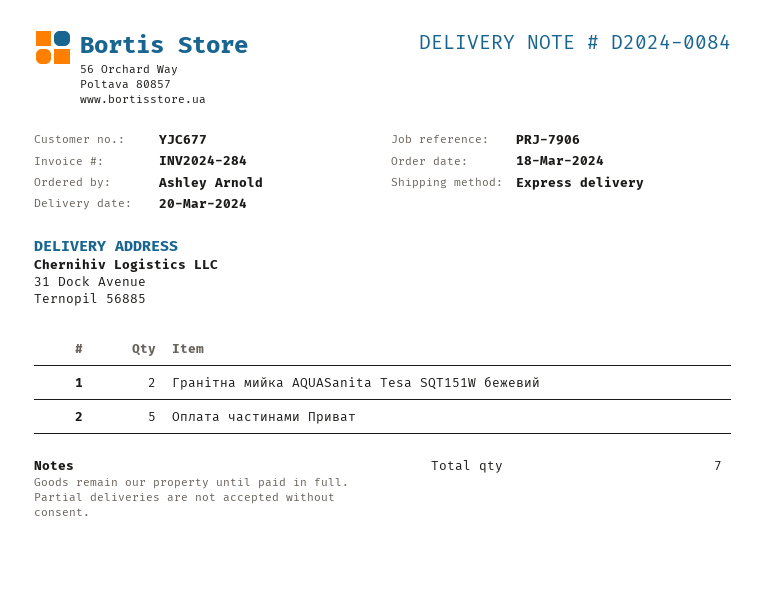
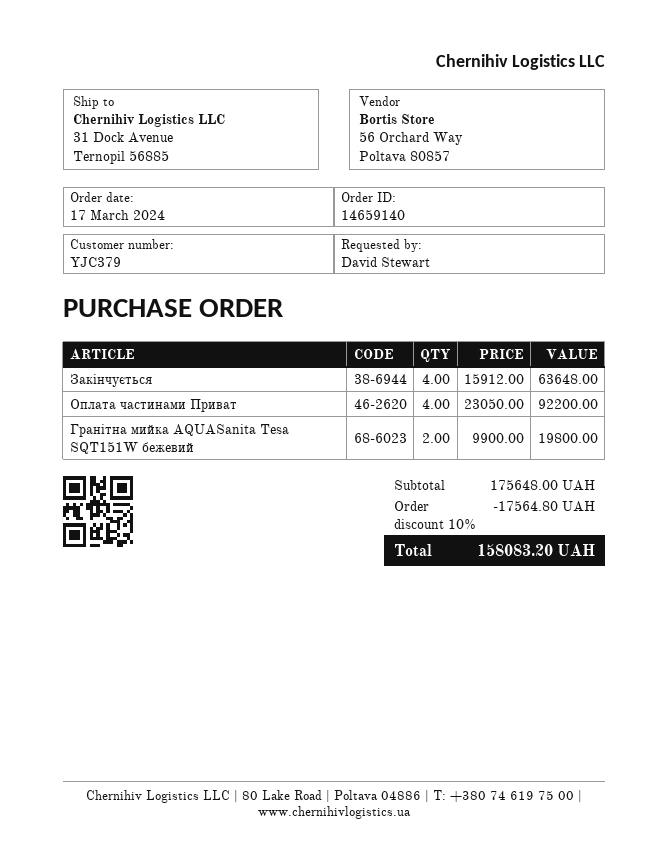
order date: 2024-03-18 -> 2024-03-17
customer number: YJC677 -> YJC379
ordered by: Ashley Arnold -> David Stewart
Оплата частинами Приват: 5 -> 4
Закінчується: none -> 4

